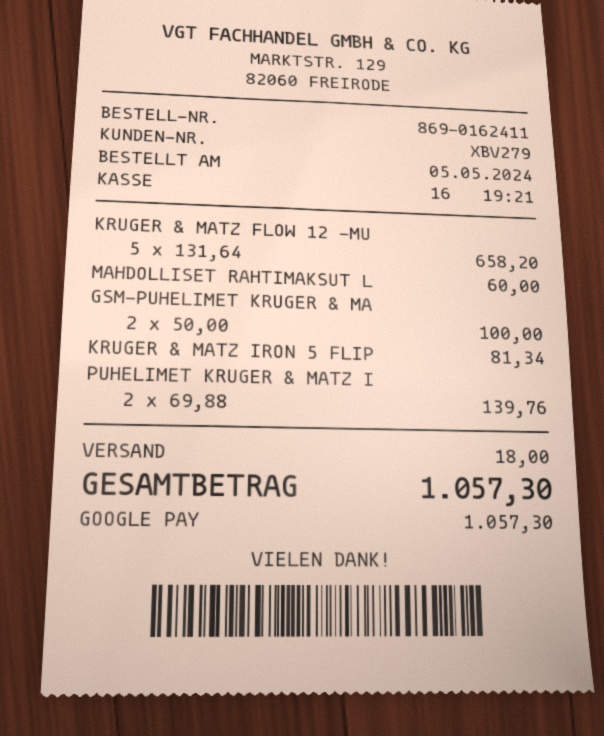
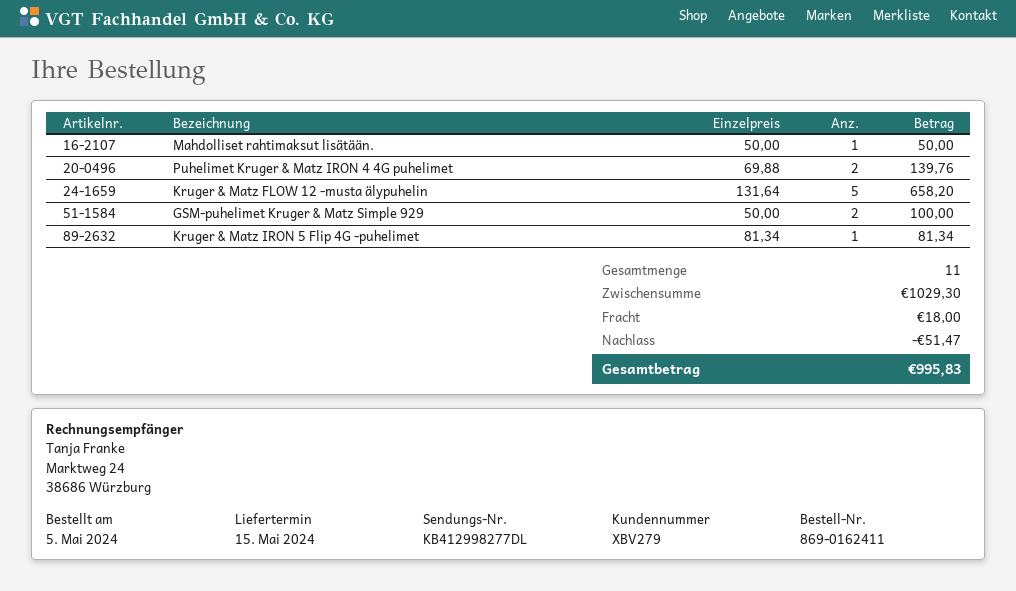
MAHDOLLISET RAHTIMAKSUT L: 1 x 60.00 = 60.00 -> 1 x 50.00 = 50.00
discount: none -> 51.47
total: 1057.30 -> 995.83

